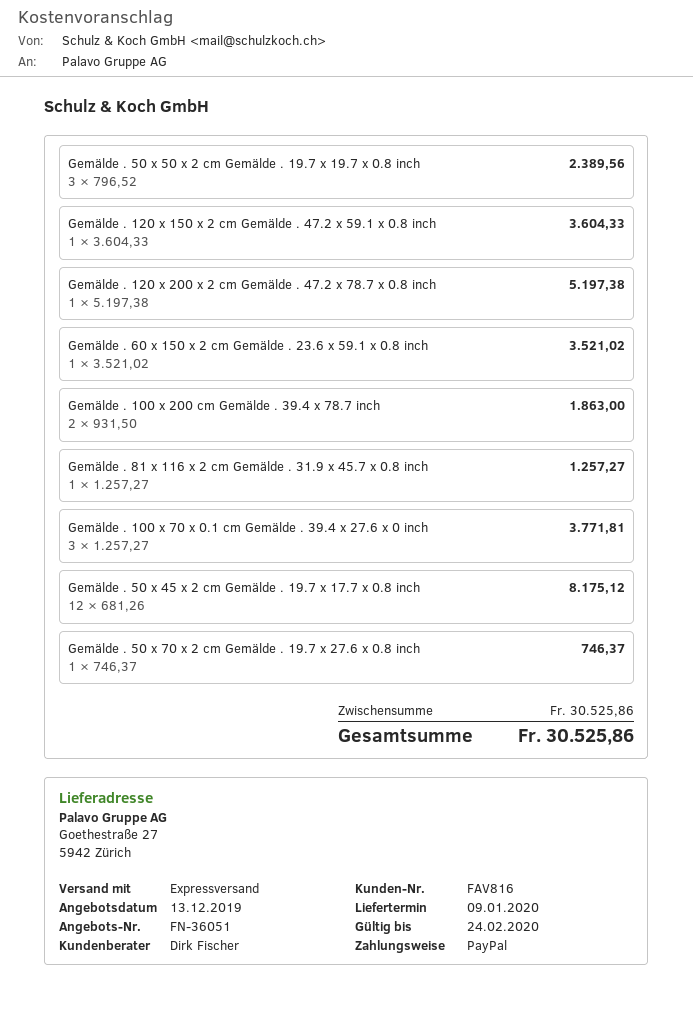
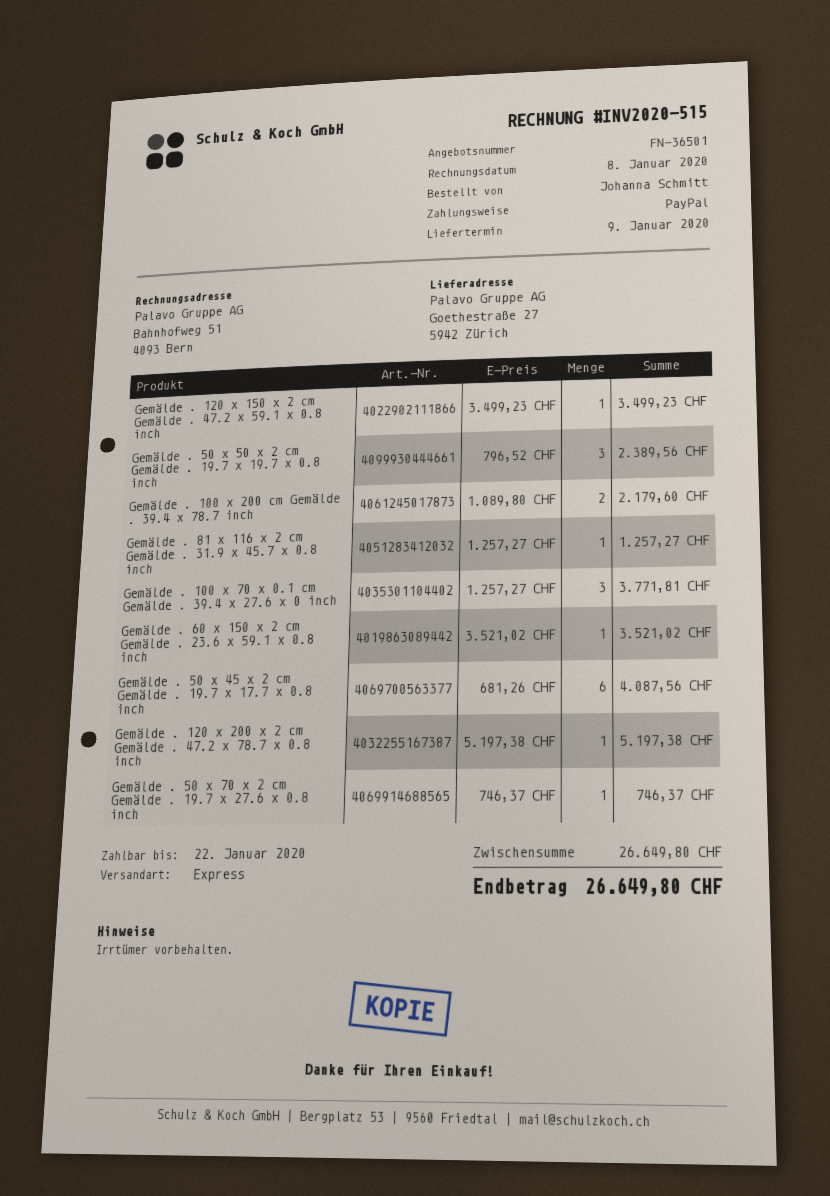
quote number: FN-36051 -> FN-36501
Gemälde . 120 x 150 x 2 cm Gemälde . 47.2 x 59.1 x 0.8 inch: 1 x 3604.33 = 3604.33 -> 1 x 3499.23 = 3499.23
Gemälde . 100 x 200 cm Gemälde . 39.4 x 78.7 inch: 2 x 931.50 = 1863.00 -> 2 x 1089.80 = 2179.60
Gemälde . 50 x 45 x 2 cm Gemälde . 19.7 x 17.7 x 0.8 inch: 12 x 681.26 = 8175.12 -> 6 x 681.26 = 4087.56
subtotal: 30525.86 -> 26649.80
total: 30525.86 -> 26649.80

